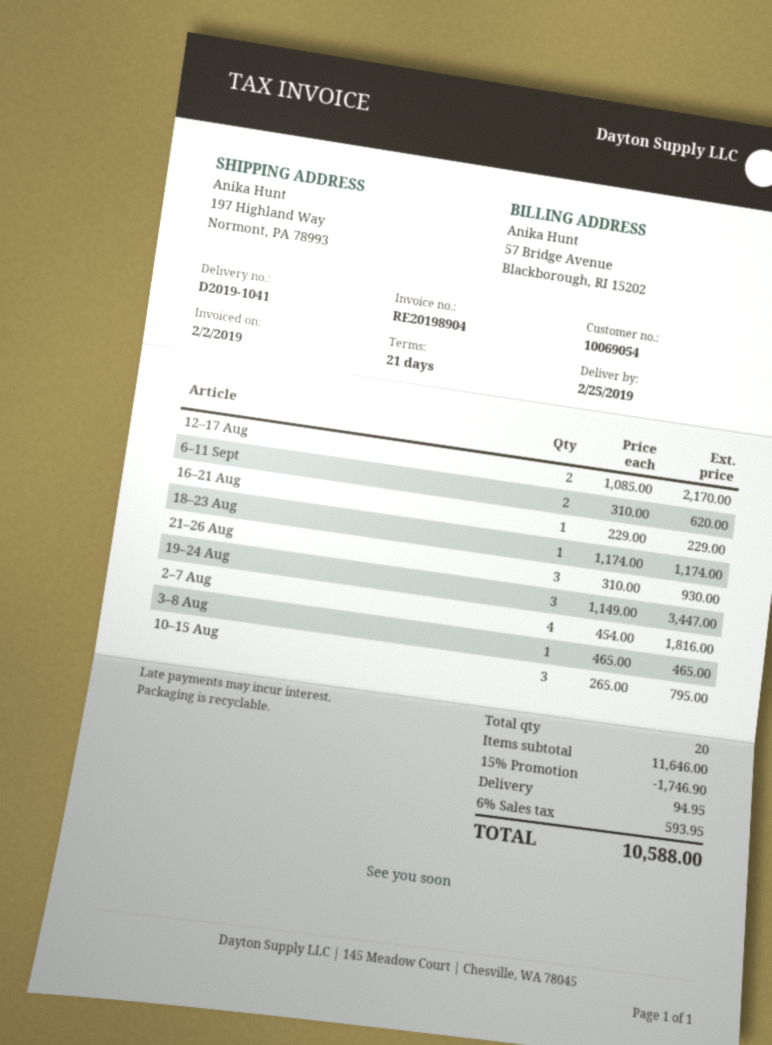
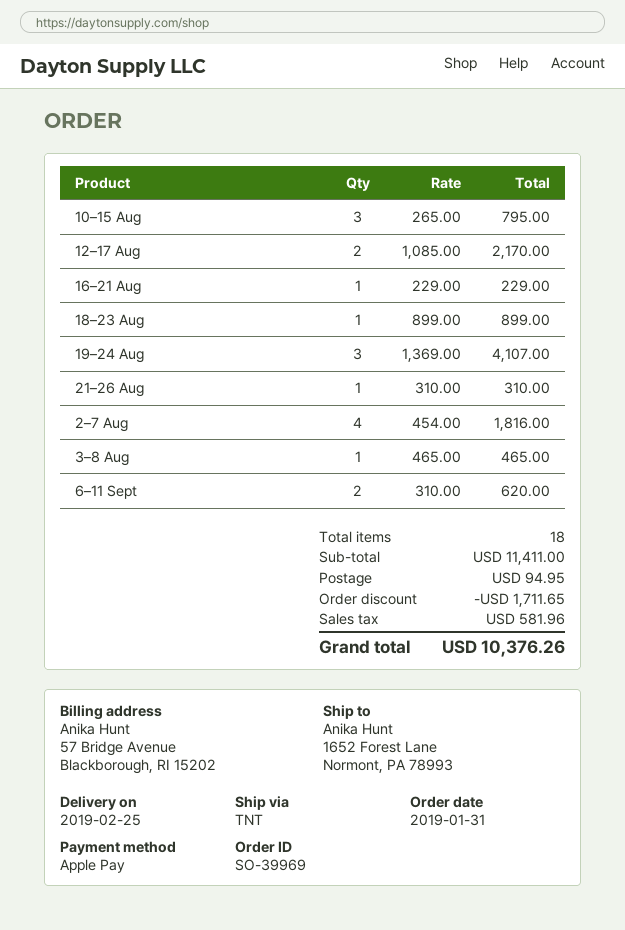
ship to: 197 Highland Way, Normont, PA 78993 -> 1652 Forest Lane, Normont, PA 78993
18–23 Aug: 1 x 1174.00 = 1174.00 -> 1 x 899.00 = 899.00
21–26 Aug: 3 x 310.00 = 930.00 -> 1 x 310.00 = 310.00
19–24 Aug: 3 x 1149.00 = 3447.00 -> 3 x 1369.00 = 4107.00
total quantity: 20 -> 18
subtotal: 11646.00 -> 11411.00
discount: 1746.90 -> 1711.65
tax: 593.95 -> 581.96
total: 10588.00 -> 10376.26

